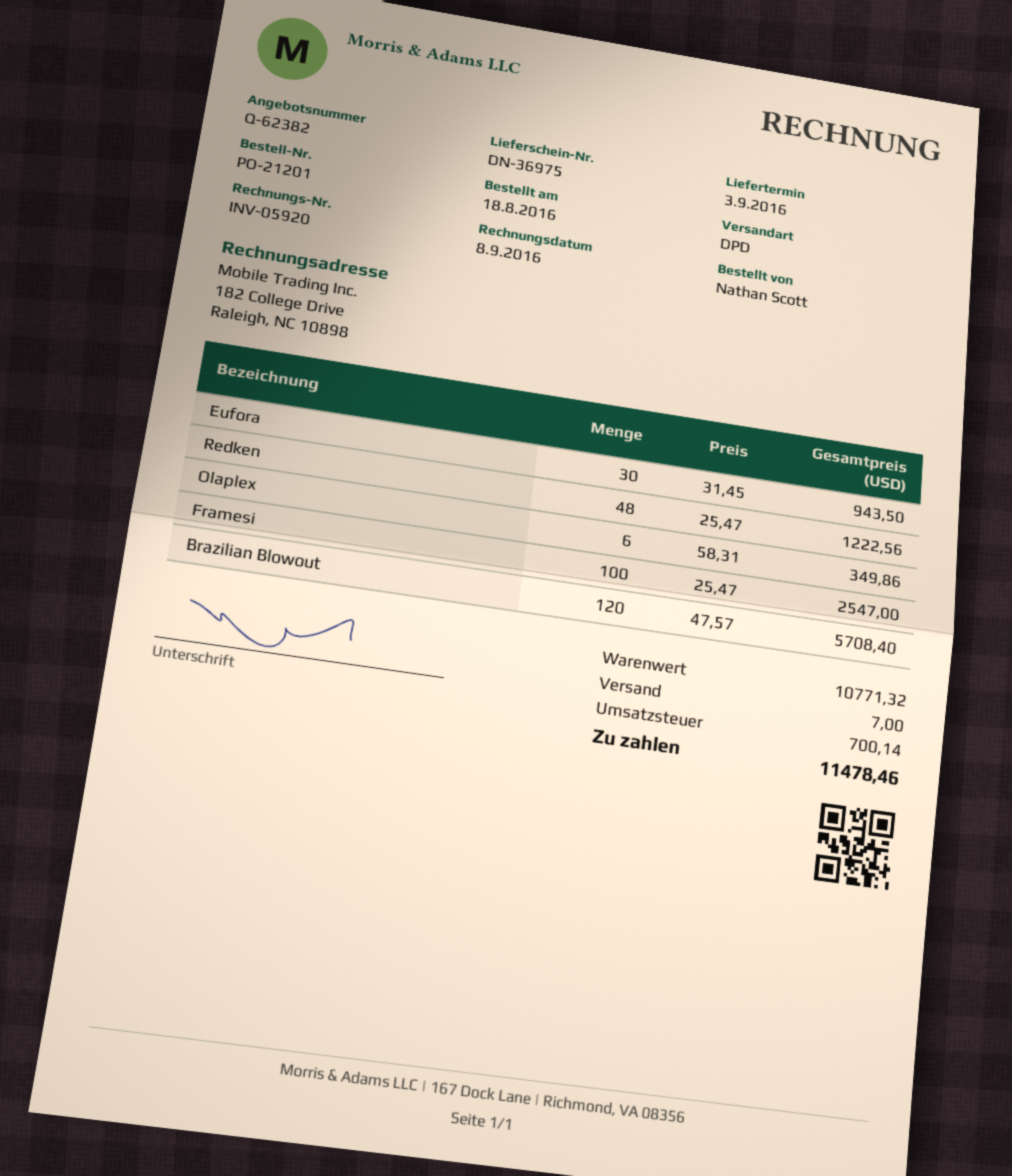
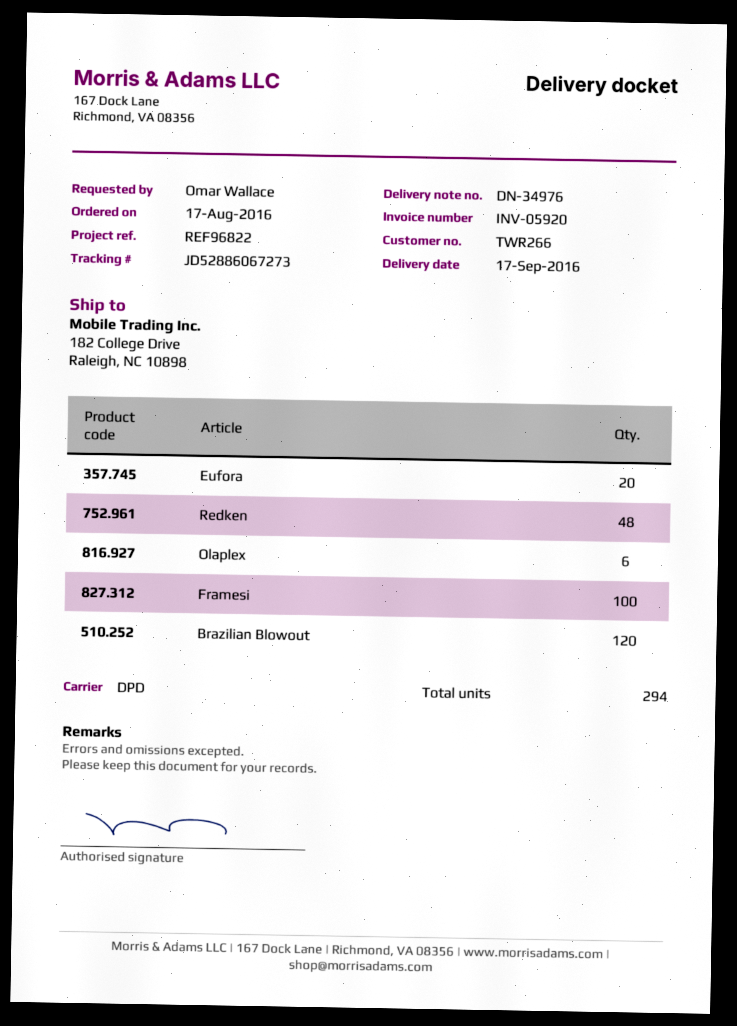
order date: 2016-08-18 -> 2016-08-17
delivery note number: DN-36975 -> DN-34976
delivery date: 2016-09-03 -> 2016-09-17
ordered by: Nathan Scott -> Omar Wallace
Eufora: 30 -> 20

